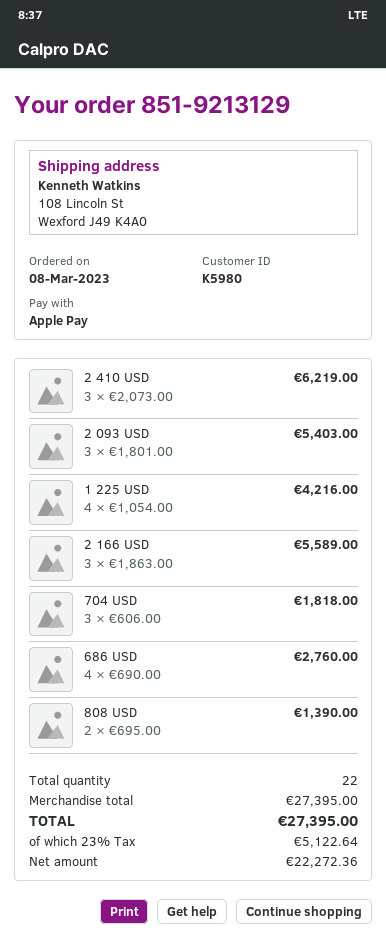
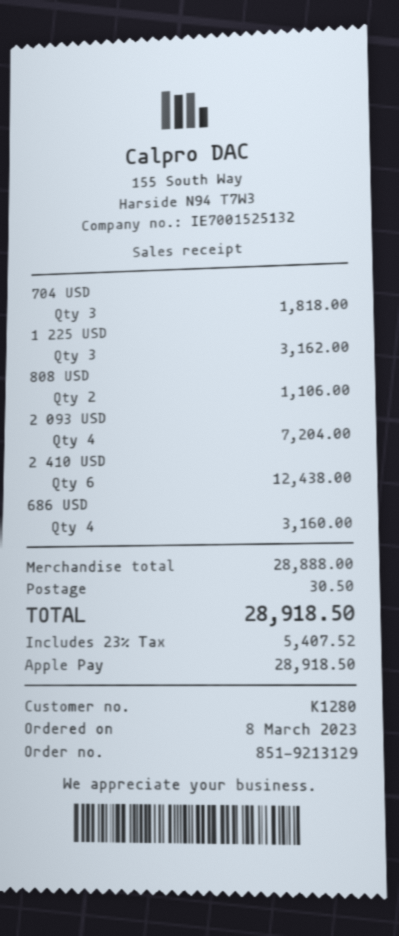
customer number: K5980 -> K1280
2 410 USD: 3 for 6219.00 -> 6 for 12438.00
2 093 USD: 3 for 5403.00 -> 4 for 7204.00
1 225 USD: 4 for 4216.00 -> 3 for 3162.00
2 166 USD: 3 for 5589.00 -> none
686 USD: 4 for 2760.00 -> 4 for 3160.00
808 USD: 2 for 1390.00 -> 2 for 1106.00
subtotal: 27395.00 -> 28888.00
shipping: none -> 30.50
tax: 23% = 5122.64 -> 23% = 5407.52
total: 27395.00 -> 28918.50

